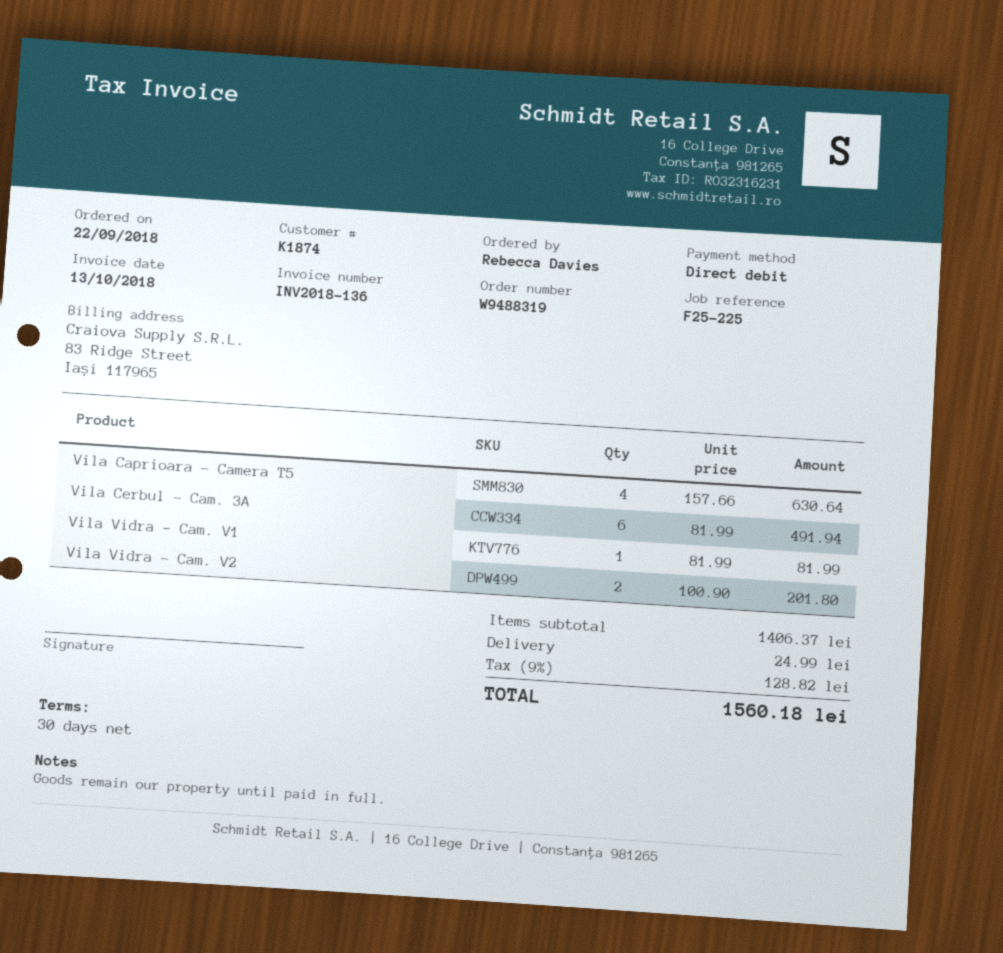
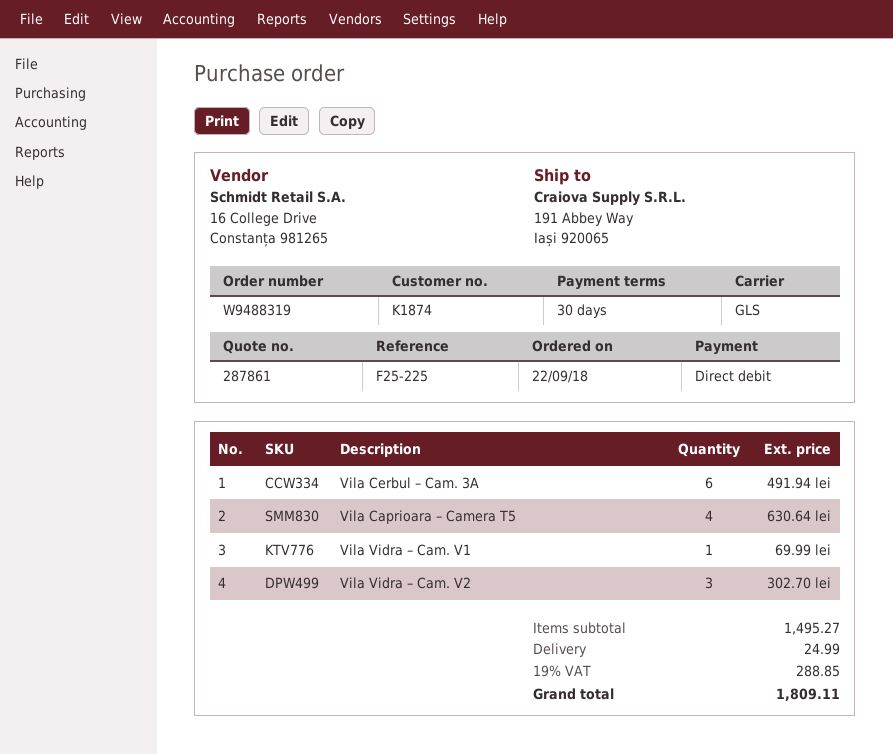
Vila Vidra – Cam. V1: 1 for 81.99 -> 1 for 69.99
Vila Vidra – Cam. V2: 2 for 201.80 -> 3 for 302.70
subtotal: 1406.37 -> 1495.27
tax: 9% = 128.82 -> 19% = 288.85
total: 1560.18 -> 1809.11

